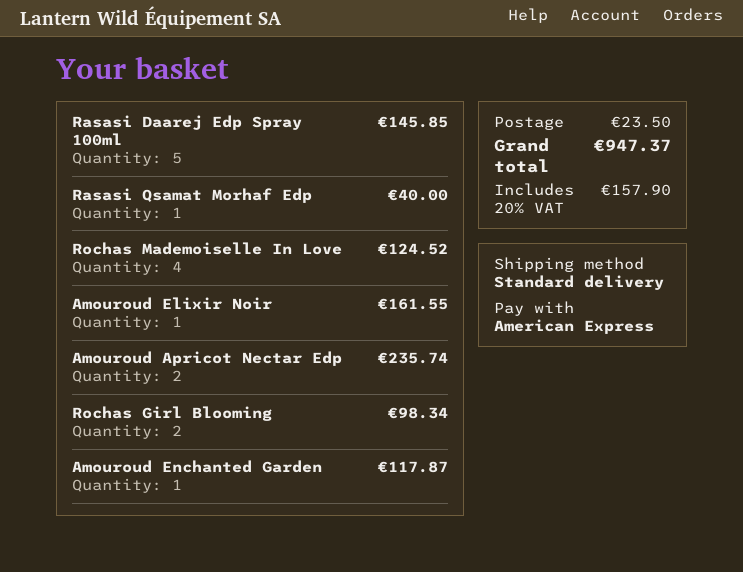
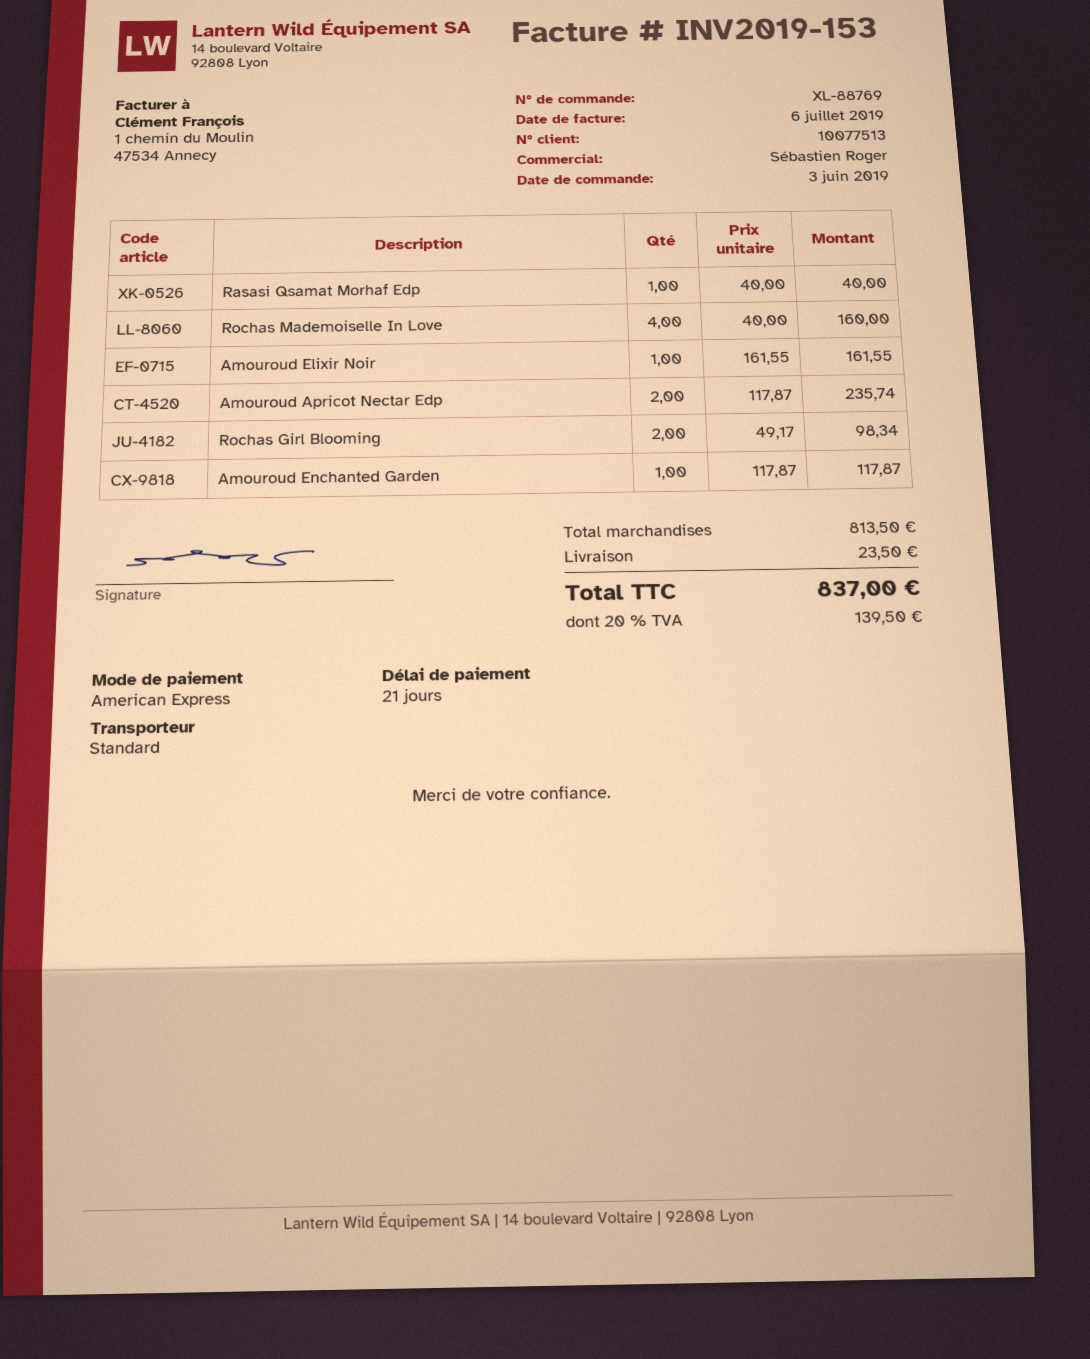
Rasasi Daarej Edp Spray 100ml: 5 for 145.85 -> none
Rochas Mademoiselle In Love: 4 for 124.52 -> 4 for 160.00
tax: 20% = 157.90 -> 20% = 139.50
total: 947.37 -> 837.00

